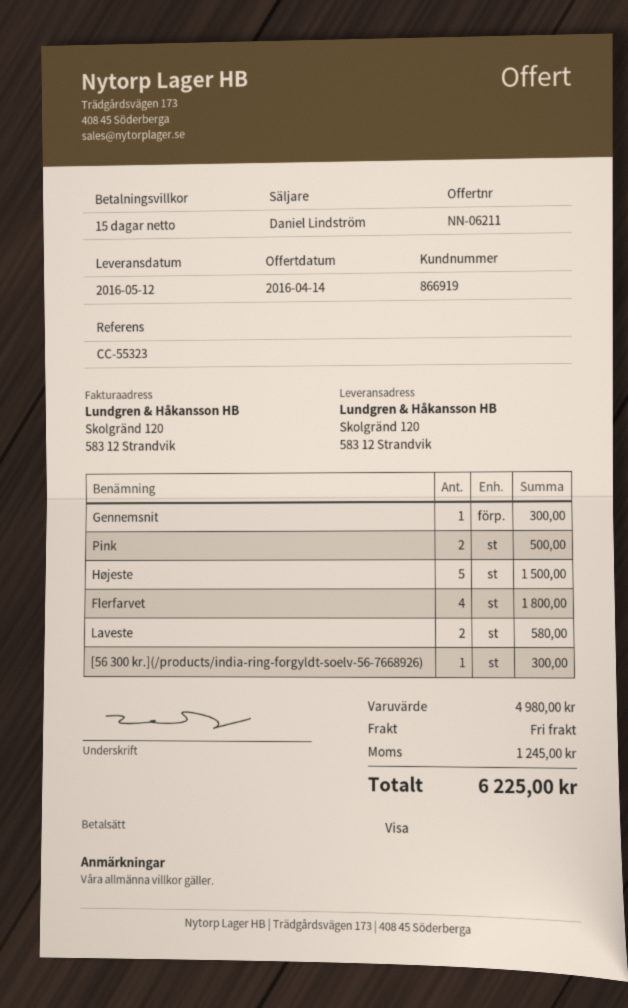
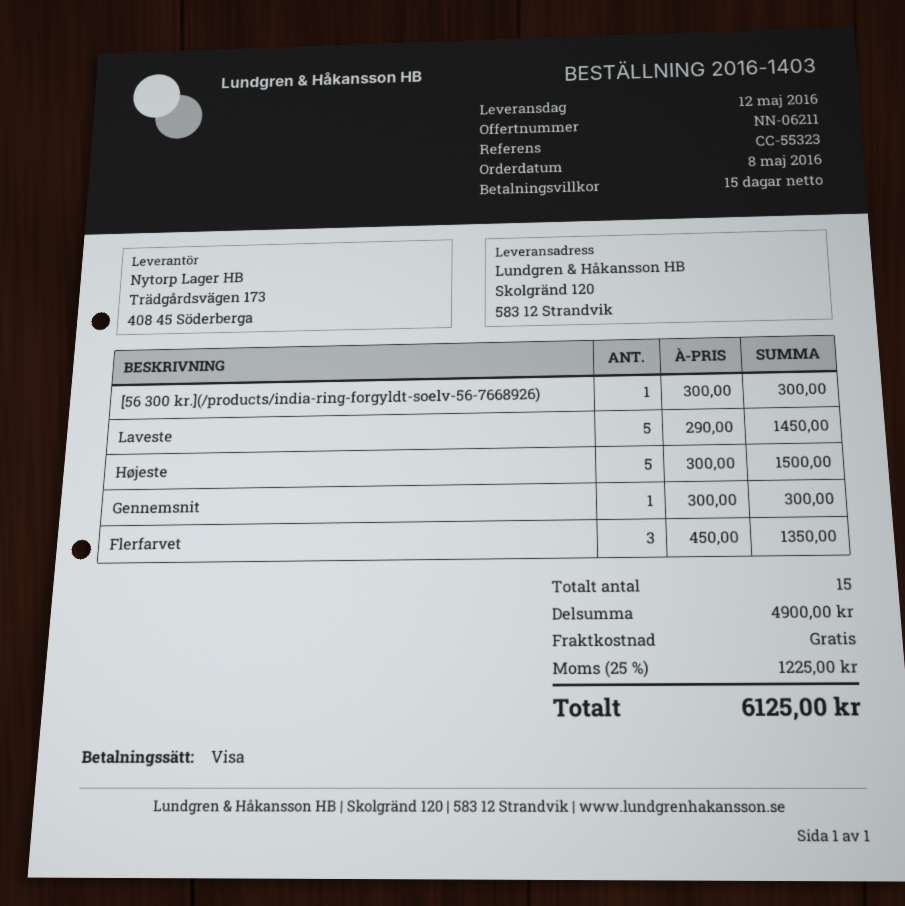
Pink: 2 for 500.00 -> none
Flerfarvet: 4 for 1800.00 -> 3 for 1350.00
Laveste: 2 for 580.00 -> 5 for 1450.00
subtotal: 4980.00 -> 4900.00
tax: 1245.00 -> 1225.00
total: 6225.00 -> 6125.00

